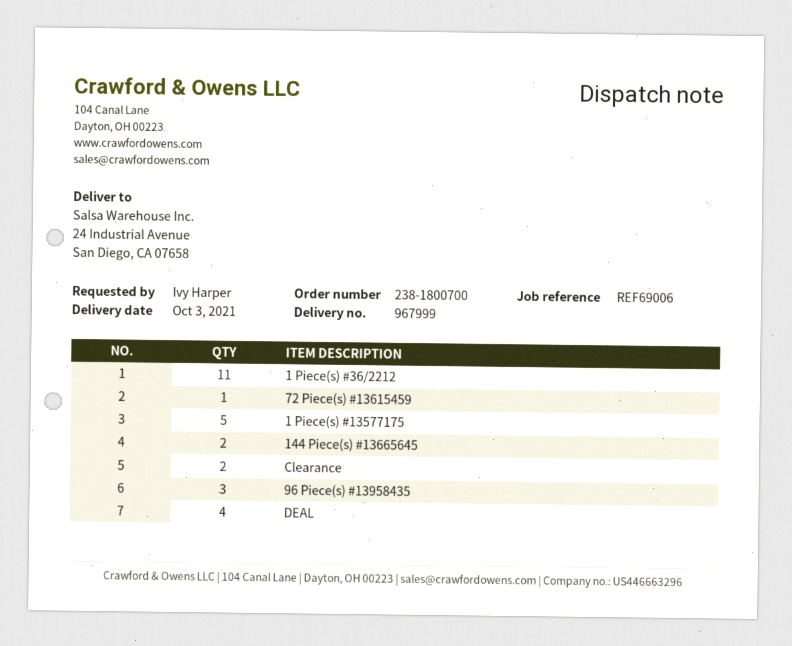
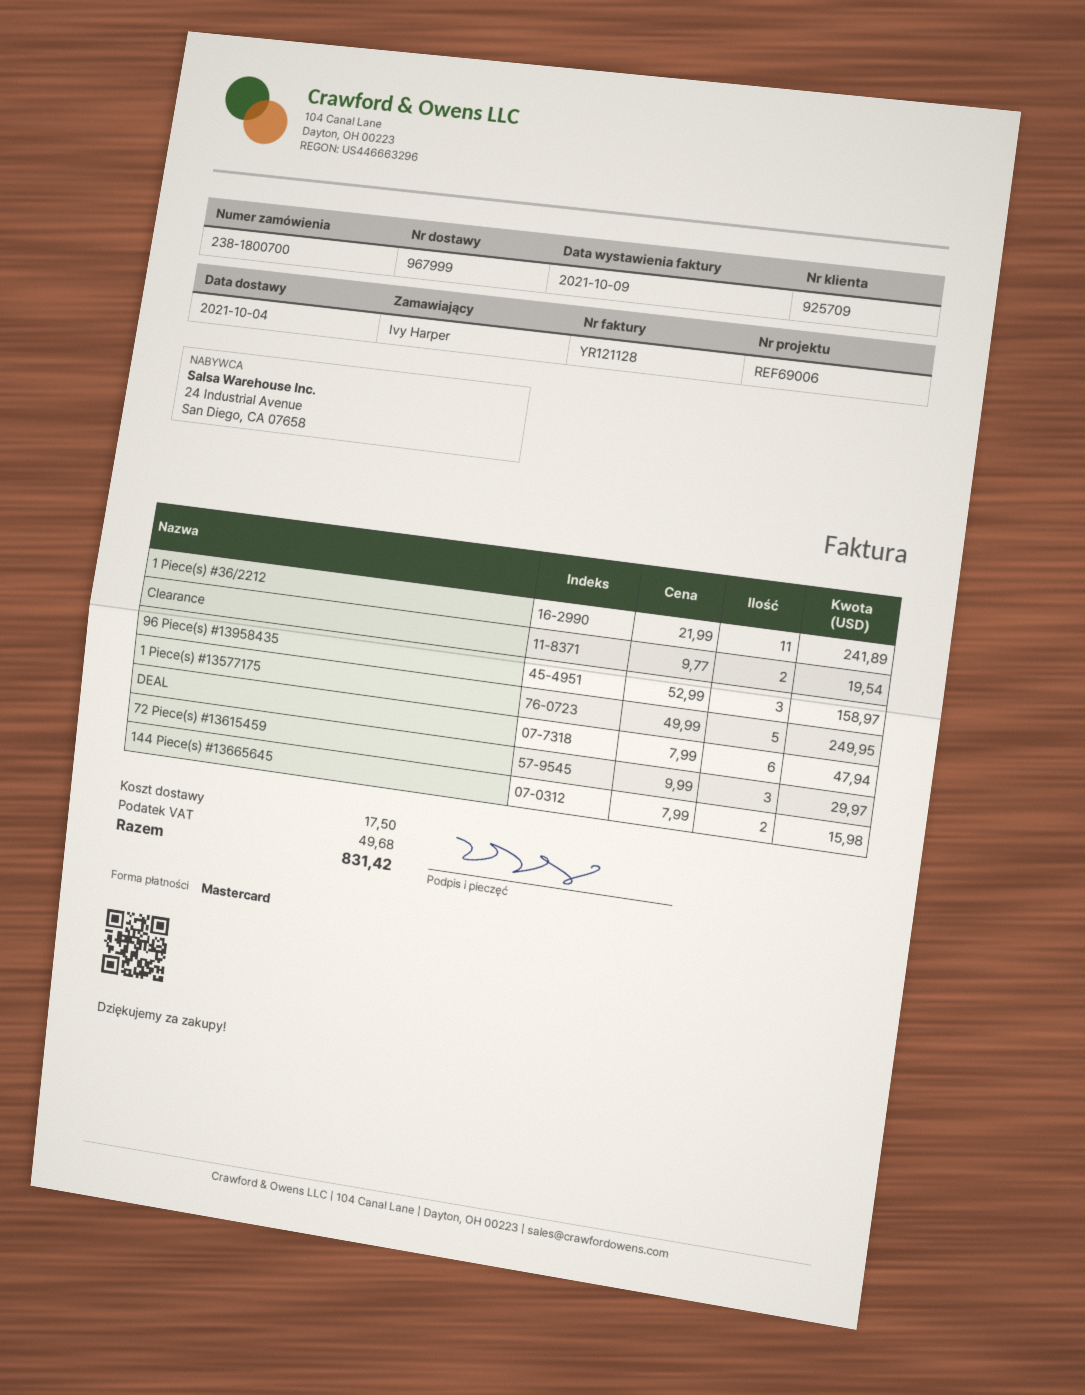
delivery date: 2021-10-03 -> 2021-10-04
72 Piece(s) #13615459: 1 -> 3
DEAL: 4 -> 6

